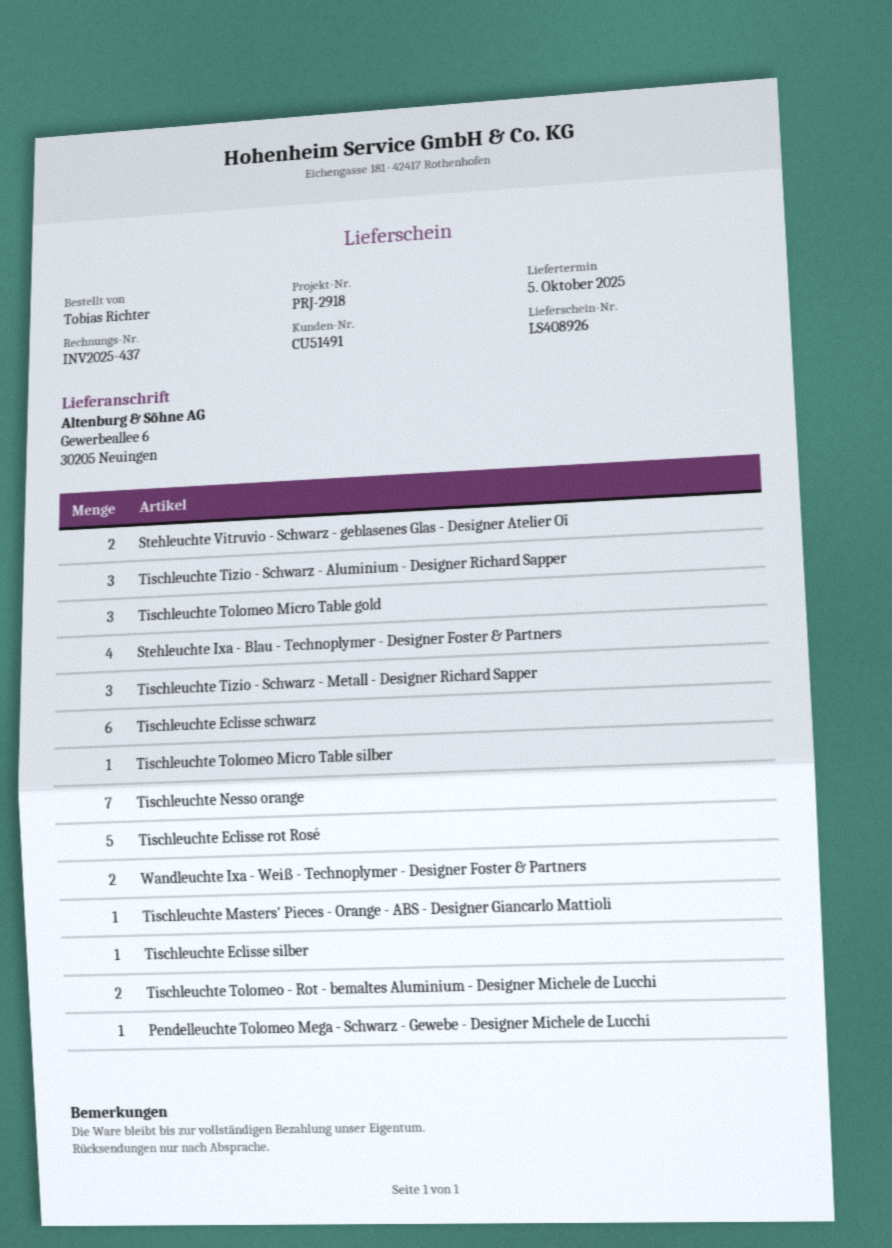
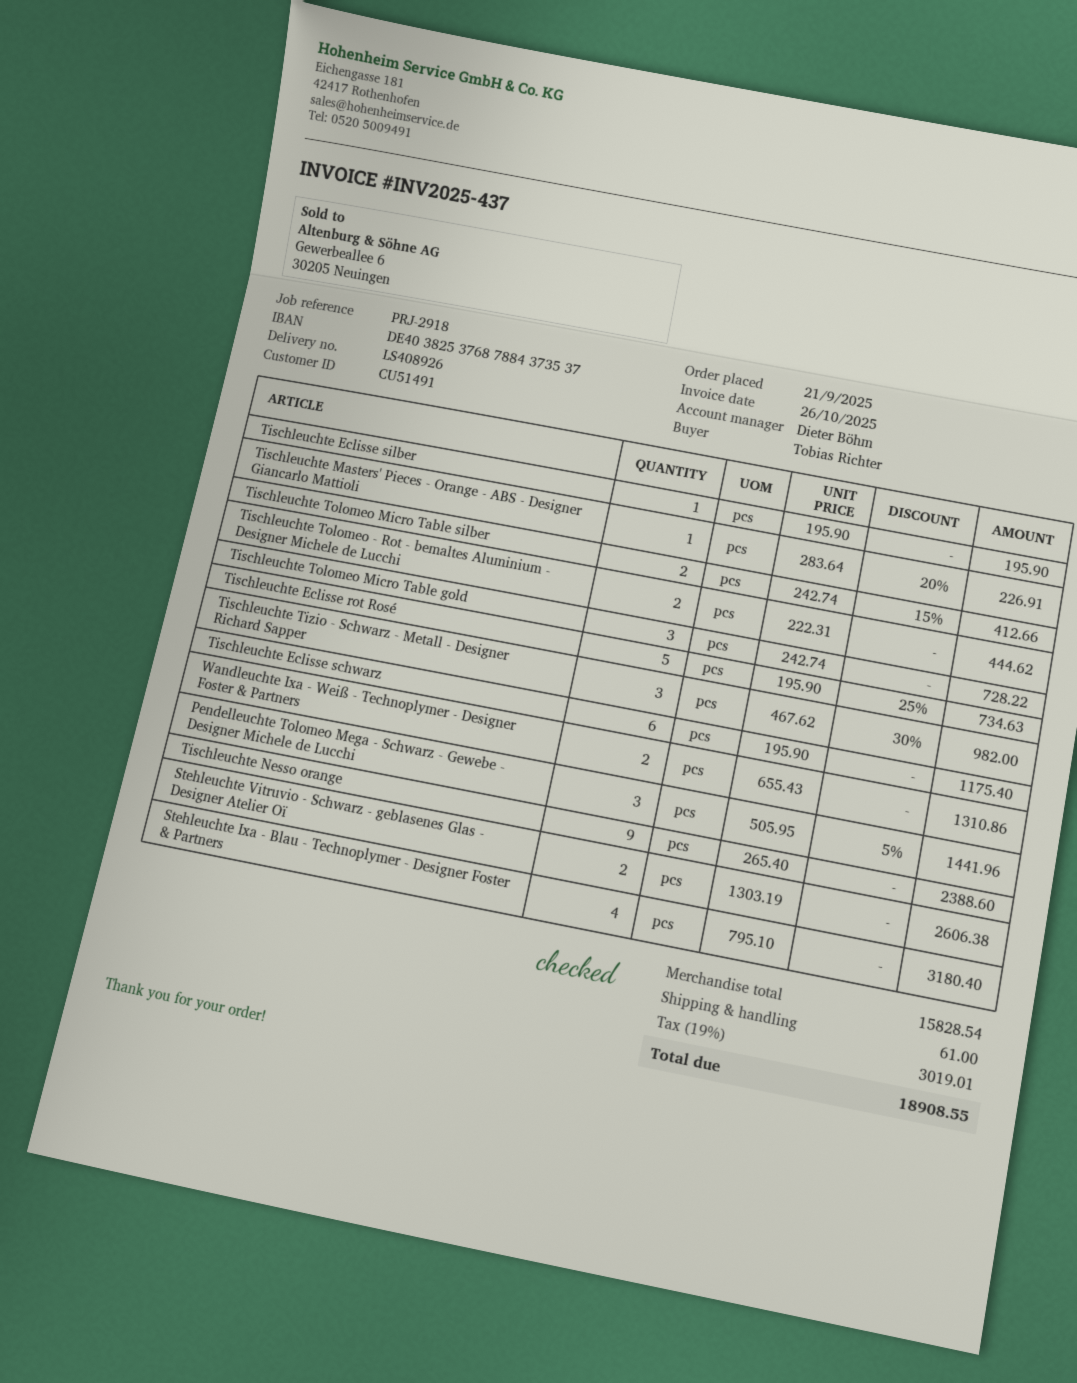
Tischleuchte Tizio - Schwarz - Aluminium - Designer Richard Sapper: 3 -> none
Tischleuchte Tolomeo Micro Table silber: 1 -> 2
Tischleuchte Nesso orange: 7 -> 9
Pendelleuchte Tolomeo Mega - Schwarz - Gewebe - Designer Michele de Lucchi: 1 -> 3

